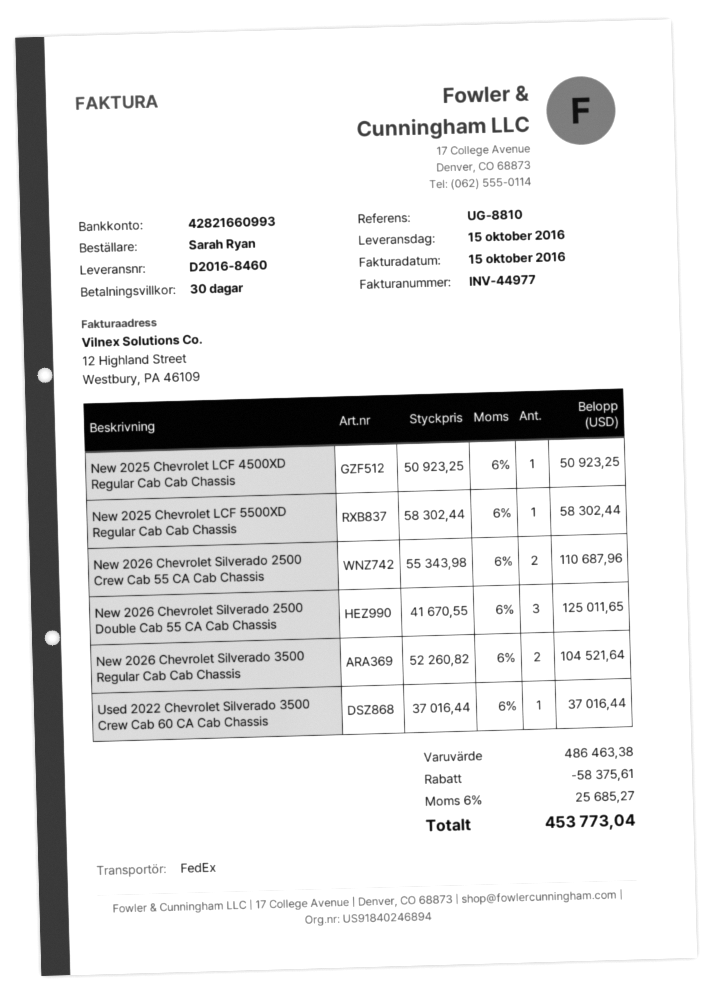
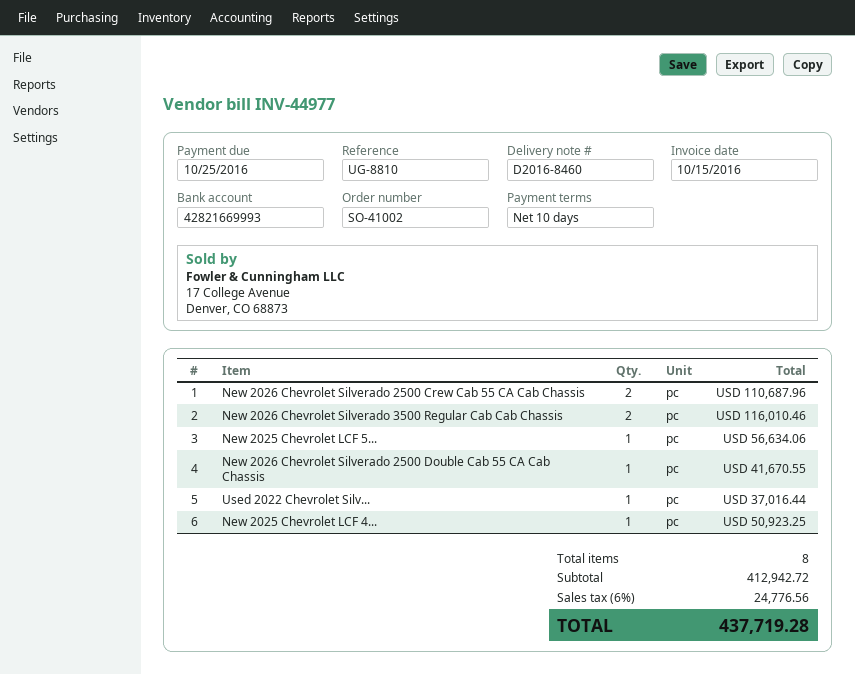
payment terms: 30 days -> 10 days
bank account: 42821660993 -> 42821669993
New 2025 Chevrolet LCF 5500XD Regular Cab Cab Chassis: 1 for 58302.44 -> 1 for 56634.06
New 2026 Chevrolet Silverado 2500 Double Cab 55 CA Cab Chassis: 3 for 125011.65 -> 1 for 41670.55
New 2026 Chevrolet Silverado 3500 Regular Cab Cab Chassis: 2 for 104521.64 -> 2 for 116010.46
subtotal: 486463.38 -> 412942.72
discount: 58375.61 -> none
tax: 6% = 25685.27 -> 6% = 24776.56
total: 453773.04 -> 437719.28

